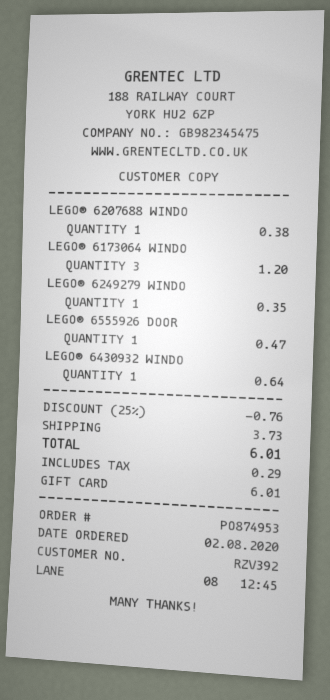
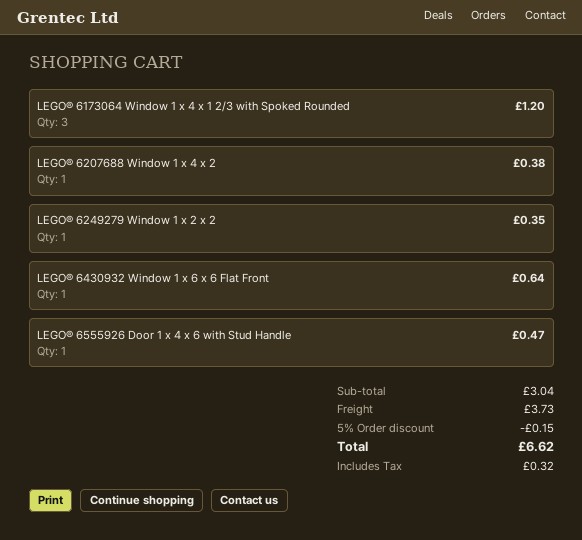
discount: 25% = 0.76 -> 5% = 0.15
tax: 0.29 -> 0.32
total: 6.01 -> 6.62

